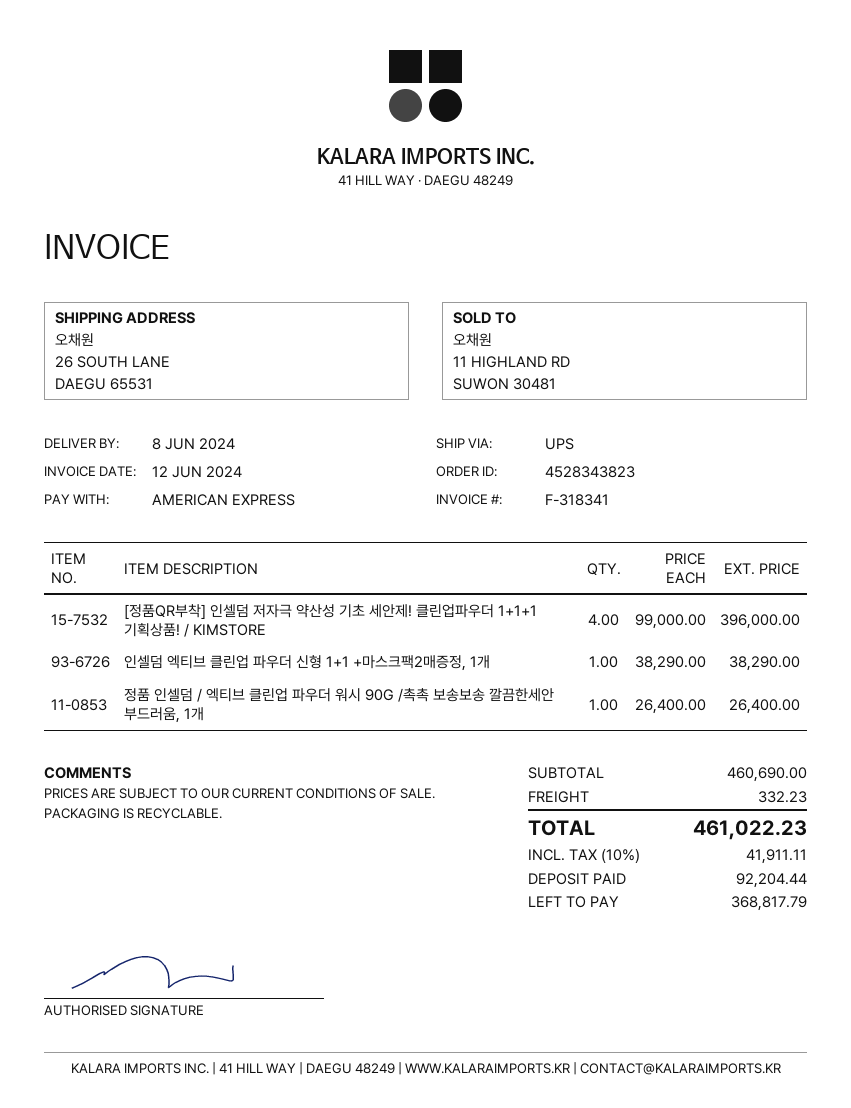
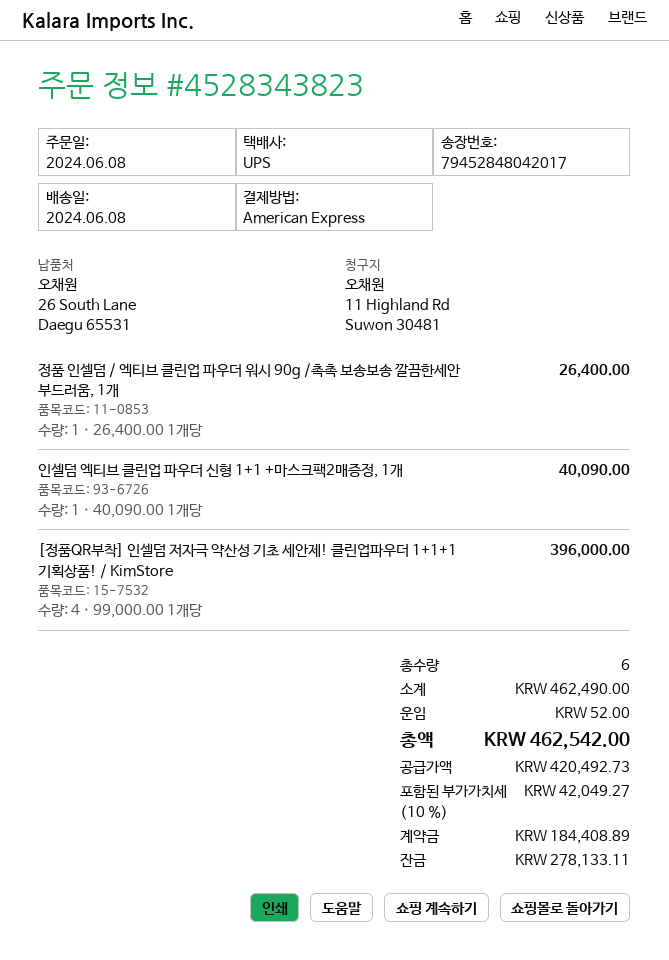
인셀덤 엑티브 클린업 파우더 신형 1+1 +마스크팩2매증정, 1개: 1 x 38290.00 = 38290.00 -> 1 x 40090.00 = 40090.00
subtotal: 460690.00 -> 462490.00
shipping: 332.23 -> 52.00
tax: 10% = 41911.11 -> 10% = 42049.27
total: 461022.23 -> 462542.00
deposit: 92204.44 -> 184408.89
balance: 368817.79 -> 278133.11

